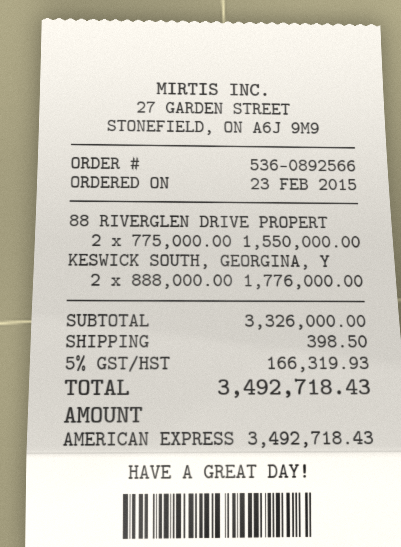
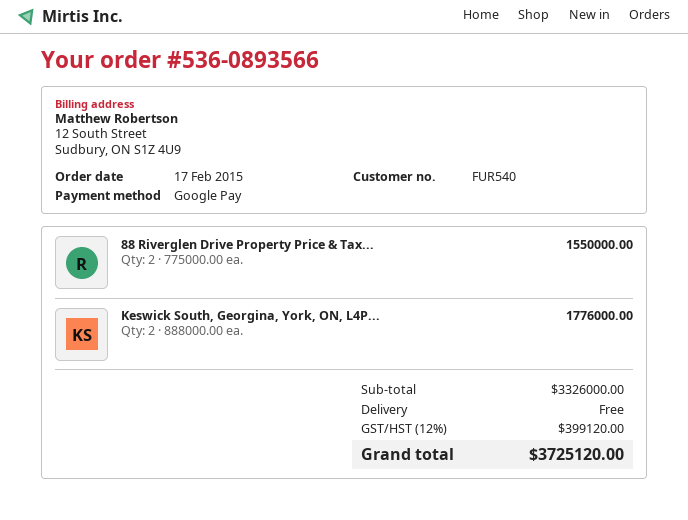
order number: 536-0892566 -> 536-0893566
order date: 2015-02-23 -> 2015-02-17
payment method: American Express -> Google Pay
shipping: 398.50 -> 0.00
tax: 5% = 166319.93 -> 12% = 399120.00
total: 3492718.43 -> 3725120.00

